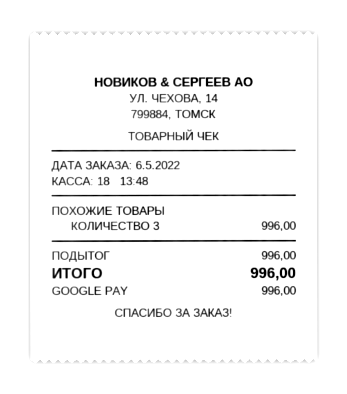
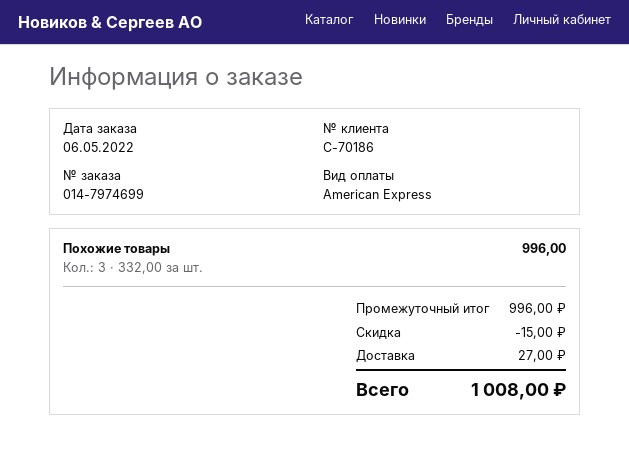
payment method: Google Pay -> American Express
discount: none -> 15.00
shipping: none -> 27.00
total: 996.00 -> 1008.00

